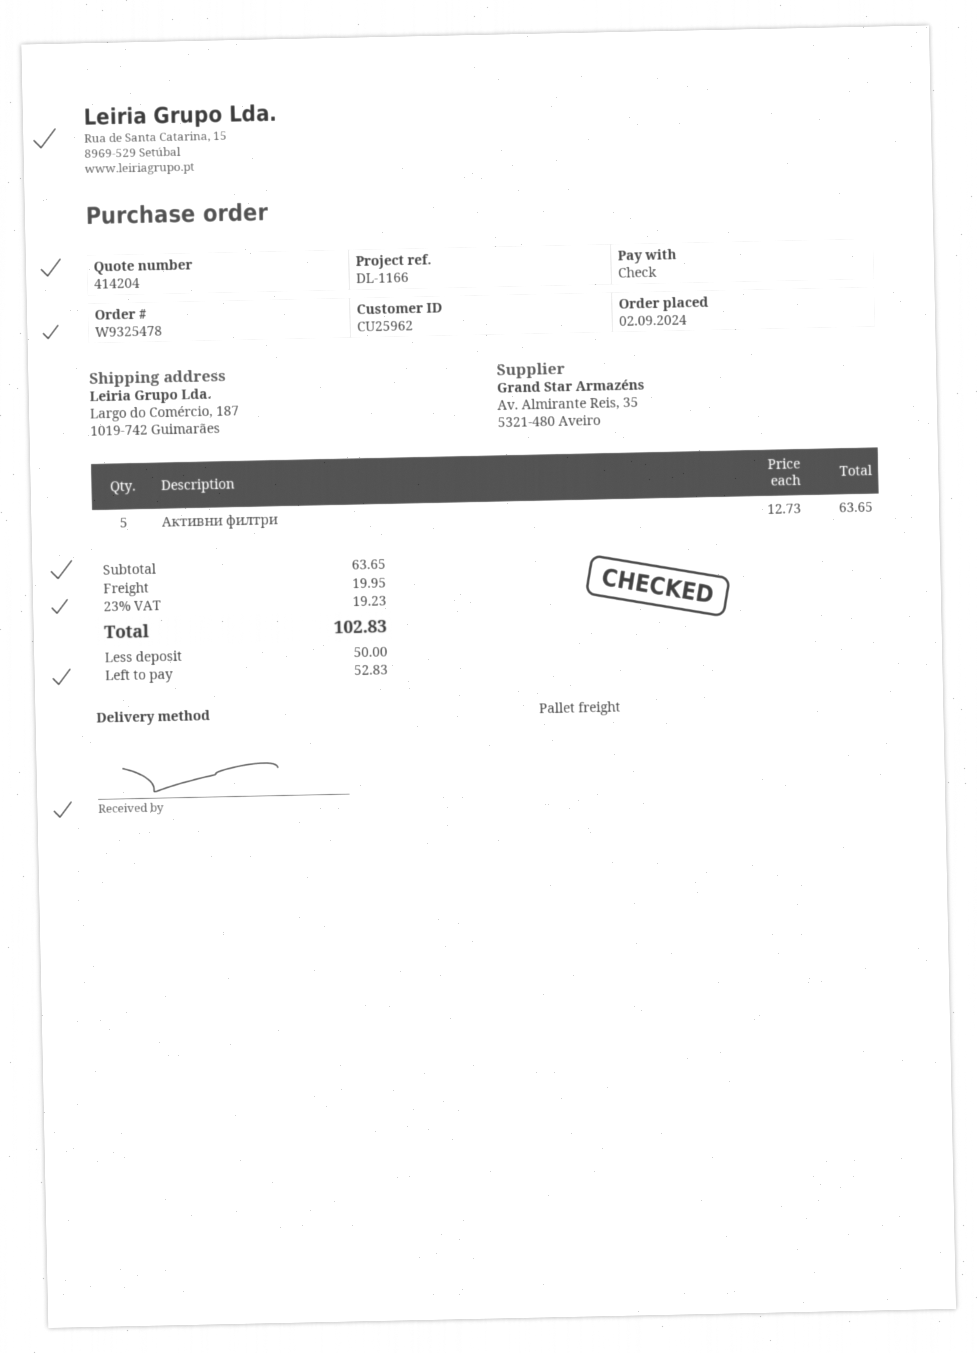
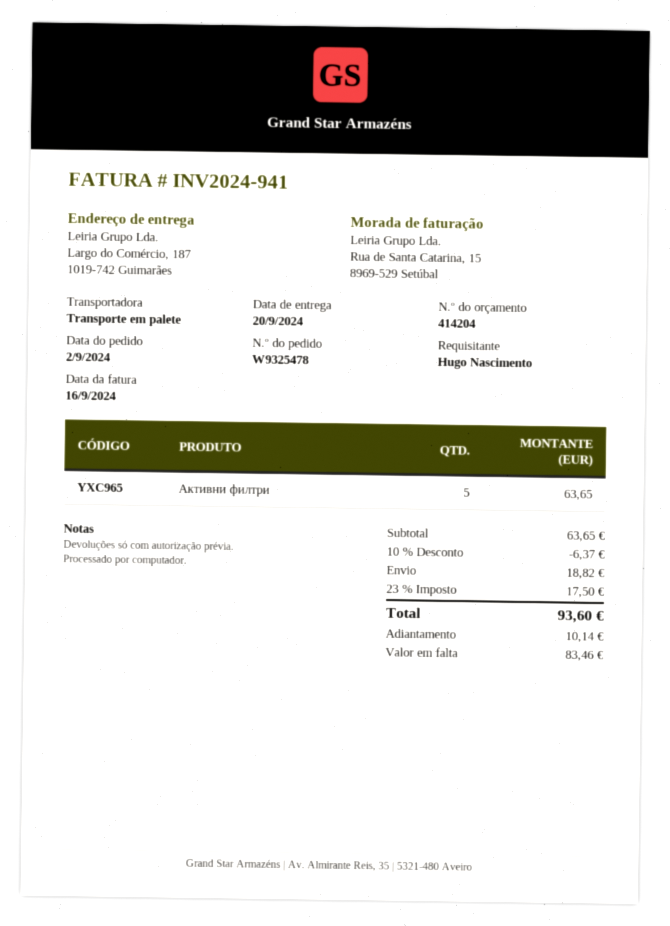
discount: none -> 10% = 6.37
shipping: 19.95 -> 18.82
tax: 23% = 19.23 -> 23% = 17.50
total: 102.83 -> 93.60
deposit: 50.00 -> 10.14
balance: 52.83 -> 83.46

